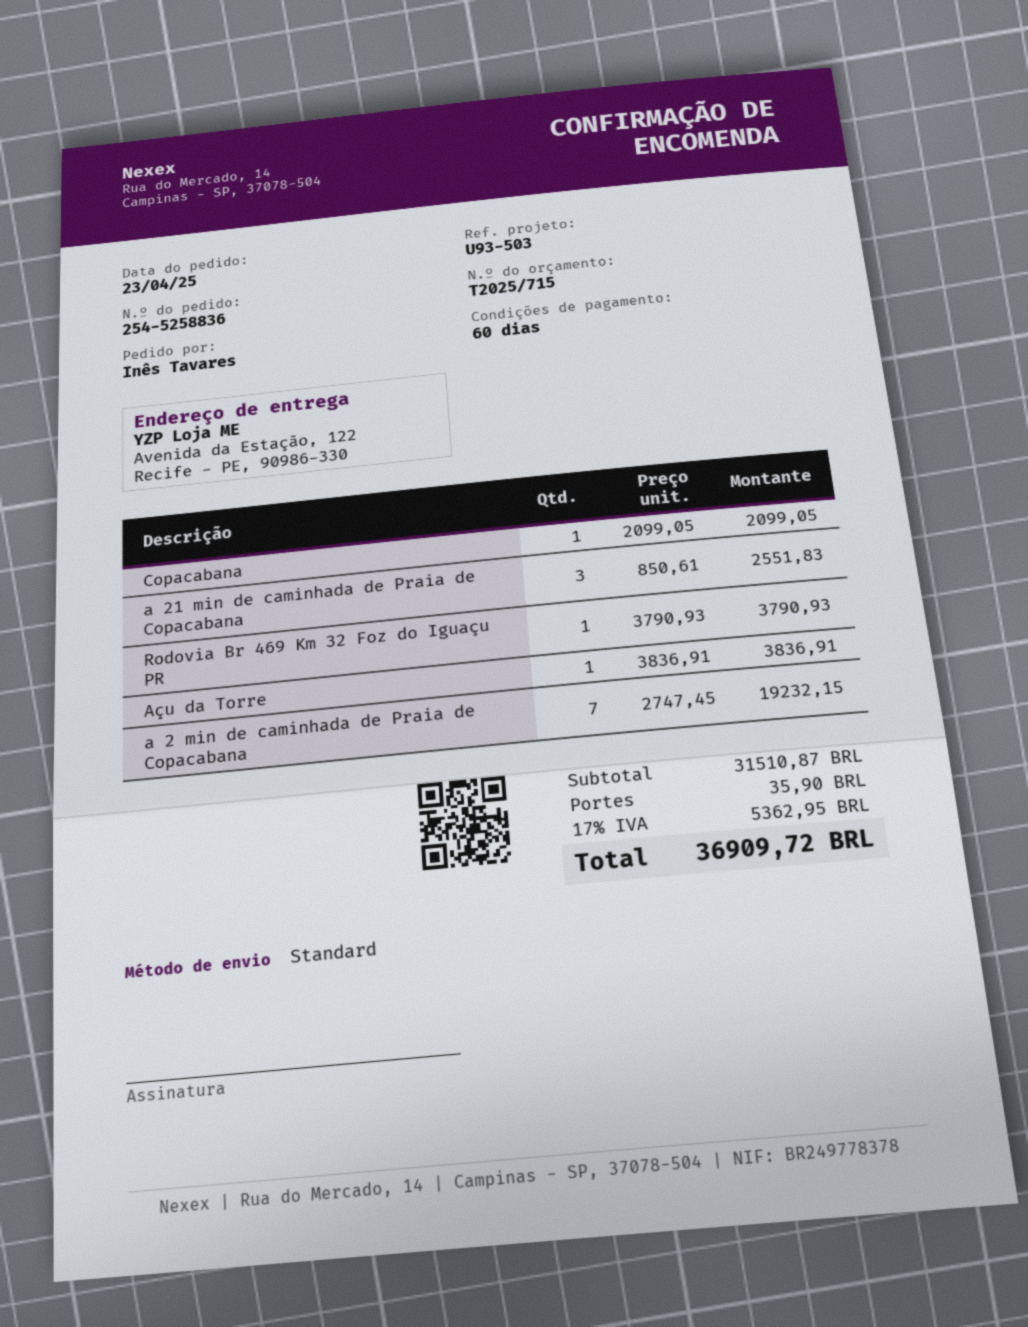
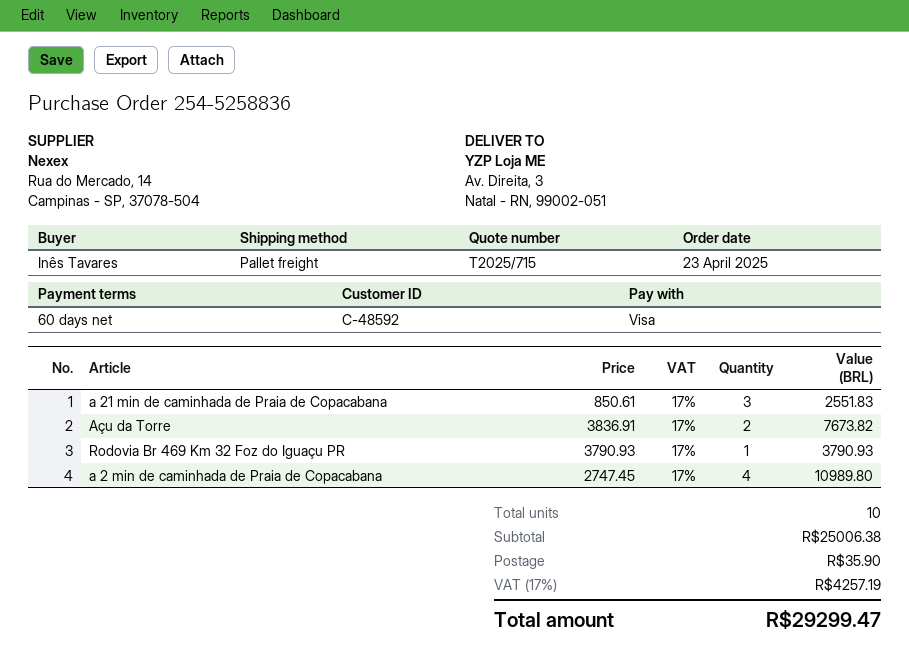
shipping method: standard -> pallet freight
ship to: Avenida da Estação, 122, Recife - PE, 90986-330 -> Av. Direita, 3, Natal - RN, 99002-051
Copacabana: 1 x 2099.05 = 2099.05 -> none
Açu da Torre: 1 x 3836.91 = 3836.91 -> 2 x 3836.91 = 7673.82
a 2 min de caminhada de Praia de Copacabana: 7 x 2747.45 = 19232.15 -> 4 x 2747.45 = 10989.80
subtotal: 31510.87 -> 25006.38
tax: 17% = 5362.95 -> 17% = 4257.19
total: 36909.72 -> 29299.47

